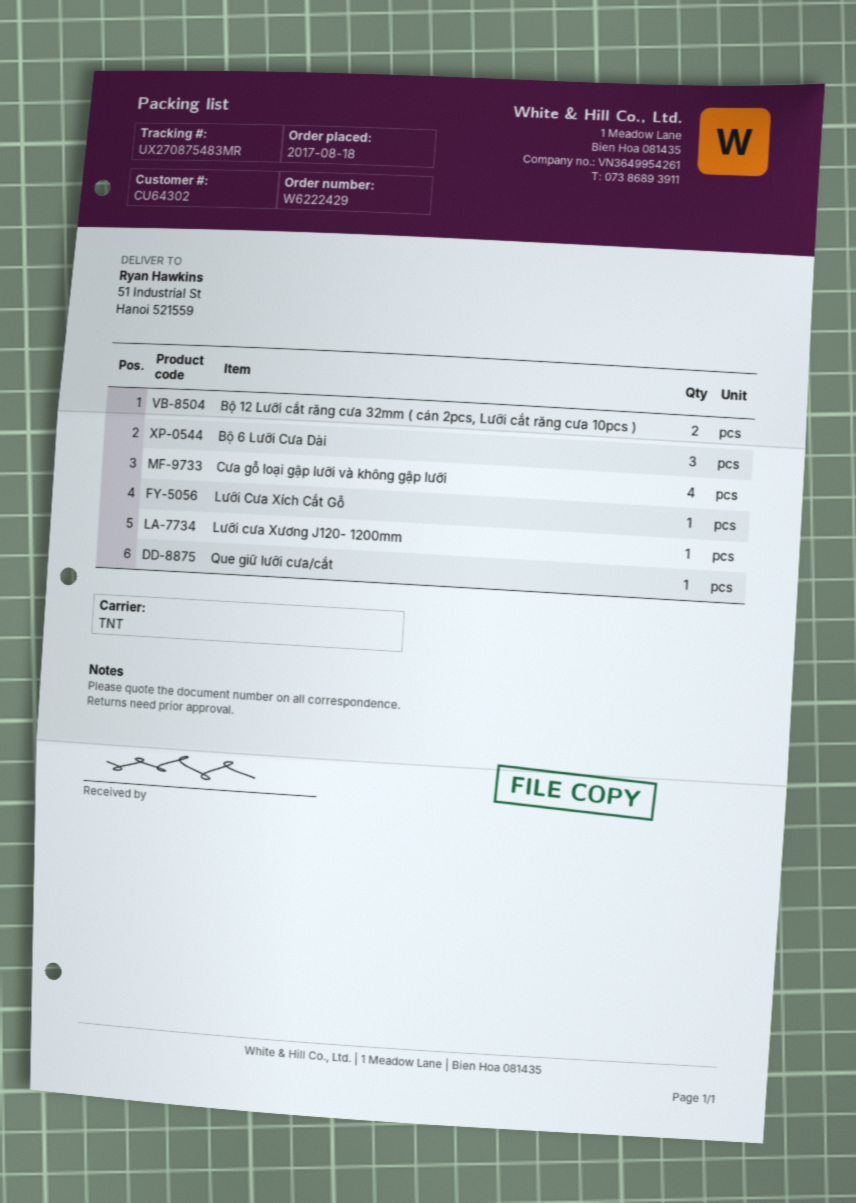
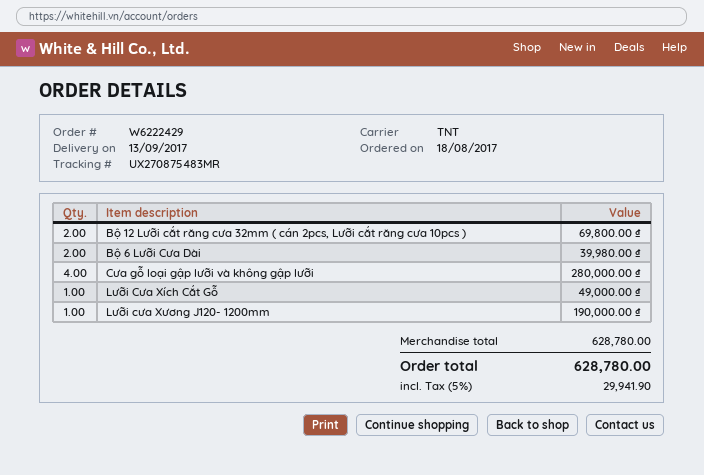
Bộ 6 Lưỡi Cưa Dài: 3 -> 2
Que giữ lưỡi cưa/cắt: 1 -> none

